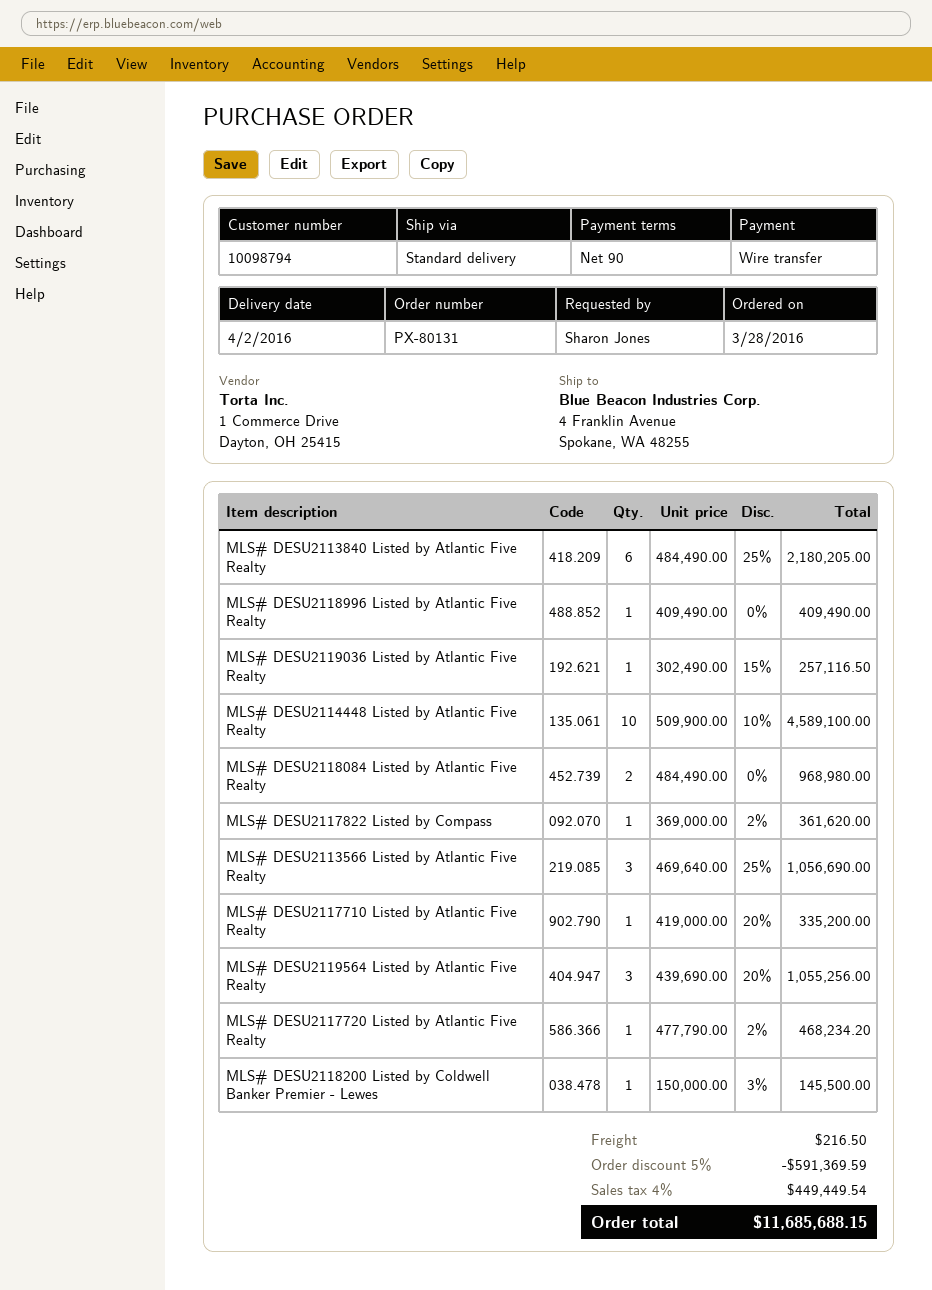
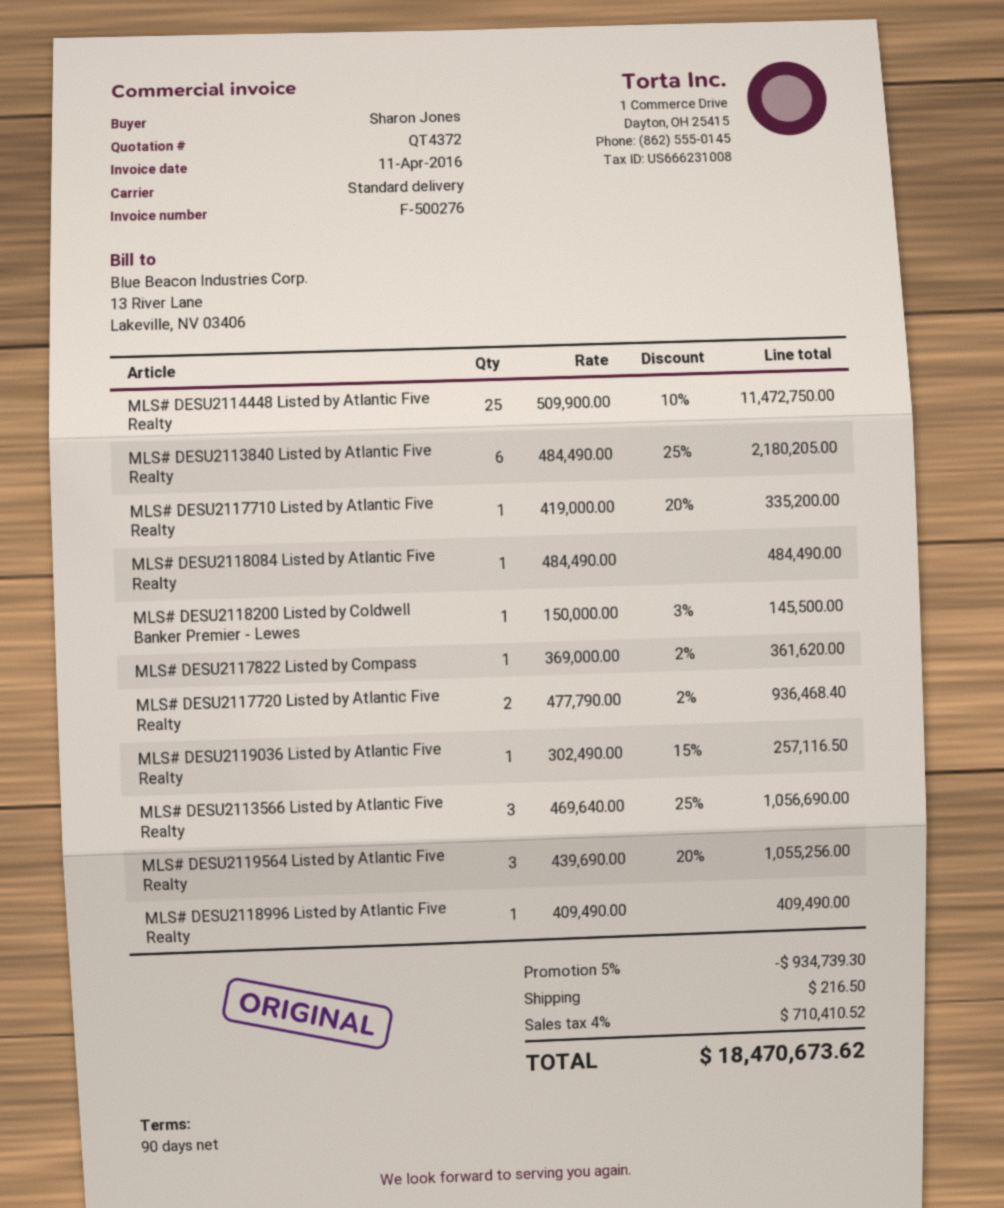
MLS# DESU2114448 Listed by Atlantic Five Realty: 10 x 509900.00 - 10% = 4589100.00 -> 25 x 509900.00 - 10% = 11472750.00
MLS# DESU2118084 Listed by Atlantic Five Realty: 2 x 484490.00 = 968980.00 -> 1 x 484490.00 = 484490.00
MLS# DESU2117720 Listed by Atlantic Five Realty: 1 x 477790.00 - 2% = 468234.20 -> 2 x 477790.00 - 2% = 936468.40
discount: 5% = 591369.59 -> 5% = 934739.30
tax: 4% = 449449.54 -> 4% = 710410.52
total: 11685688.15 -> 18470673.62

